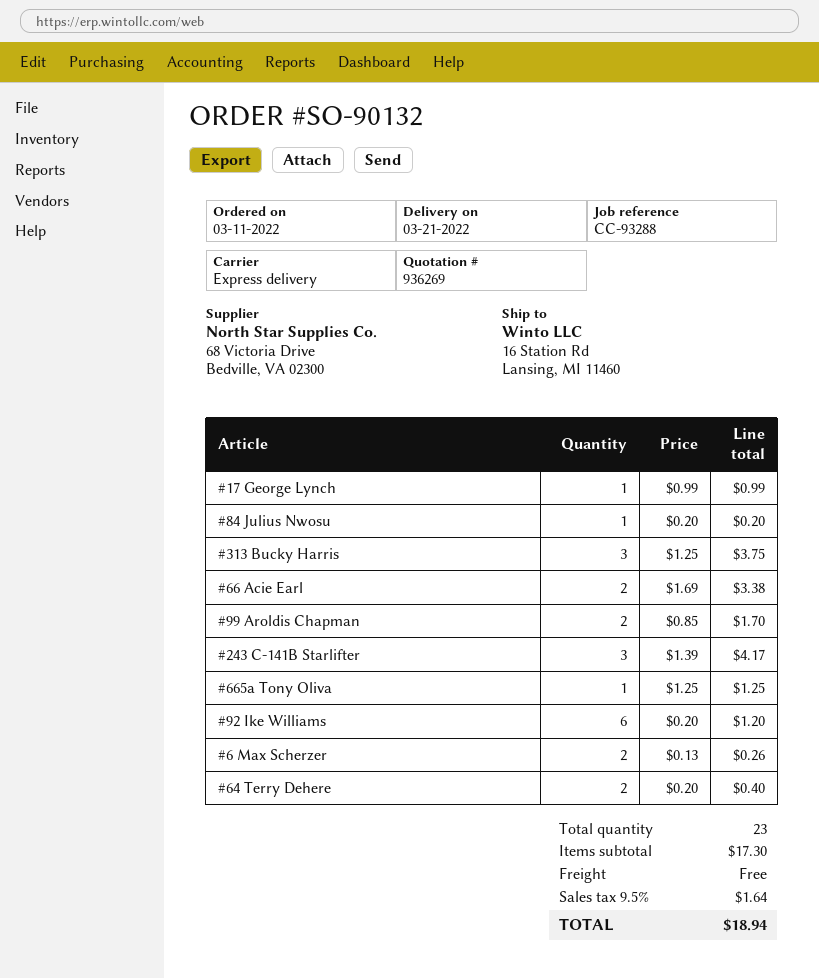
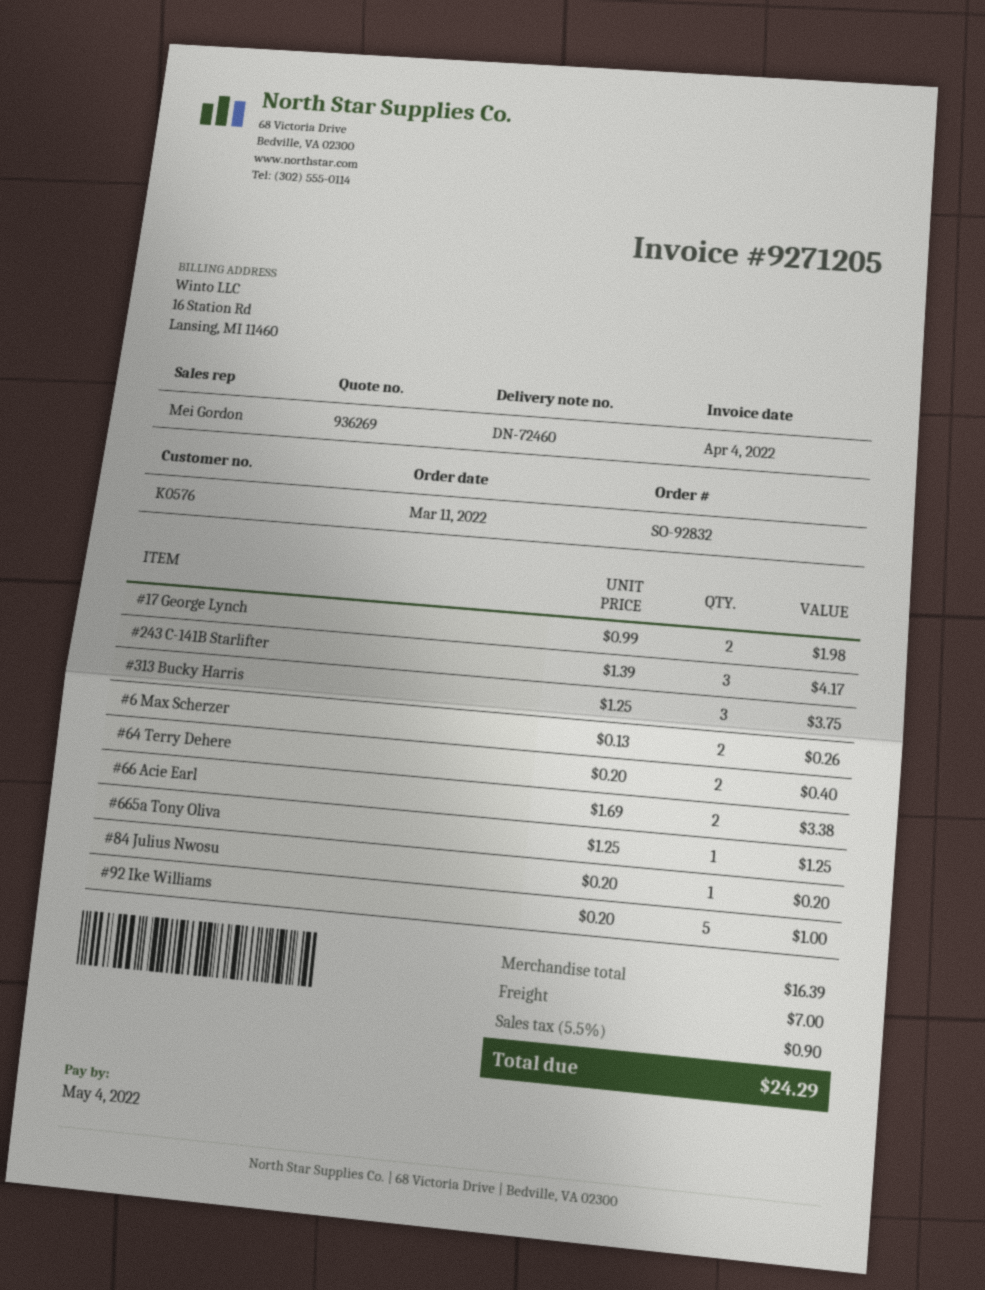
order number: SO-90132 -> SO-92832
#17 George Lynch: 1 x 0.99 = 0.99 -> 2 x 0.99 = 1.98
#99 Aroldis Chapman: 2 x 0.85 = 1.70 -> none
#92 Ike Williams: 6 x 0.20 = 1.20 -> 5 x 0.20 = 1.00
subtotal: 17.30 -> 16.39
shipping: 0.00 -> 7.00
tax: 9.5% = 1.64 -> 5.5% = 0.90
total: 18.94 -> 24.29

